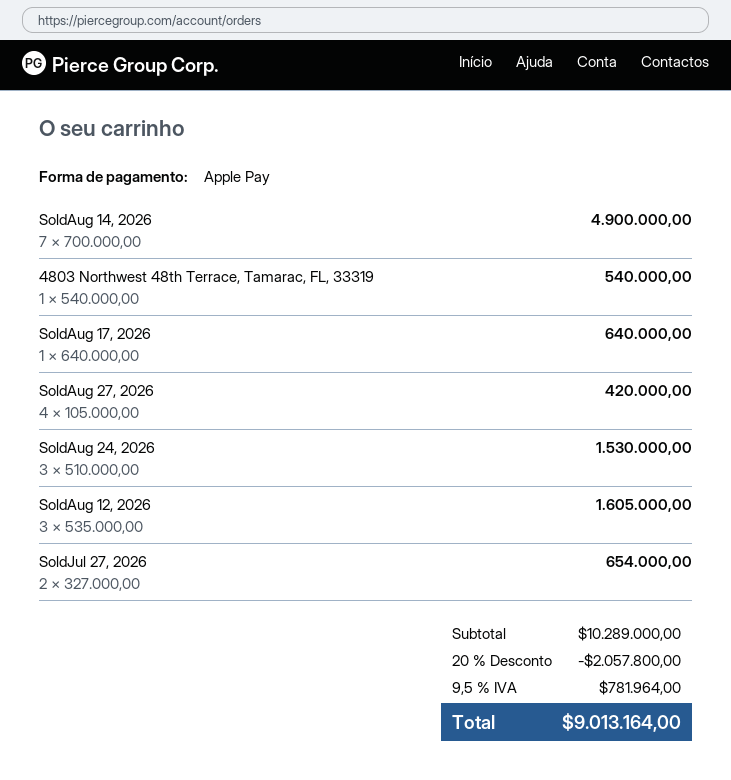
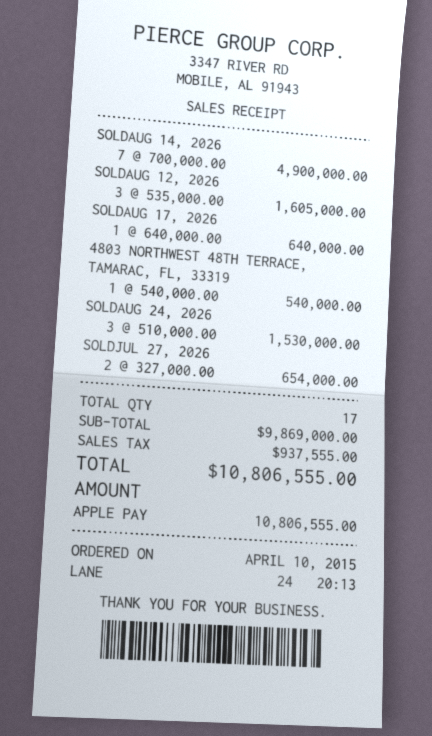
SoldAug 27, 2026: 4 x 105000.00 = 420000.00 -> none
subtotal: 10289000.00 -> 9869000.00
discount: 20% = 2057800.00 -> none
tax: 781964.00 -> 937555.00
total: 9013164.00 -> 10806555.00

